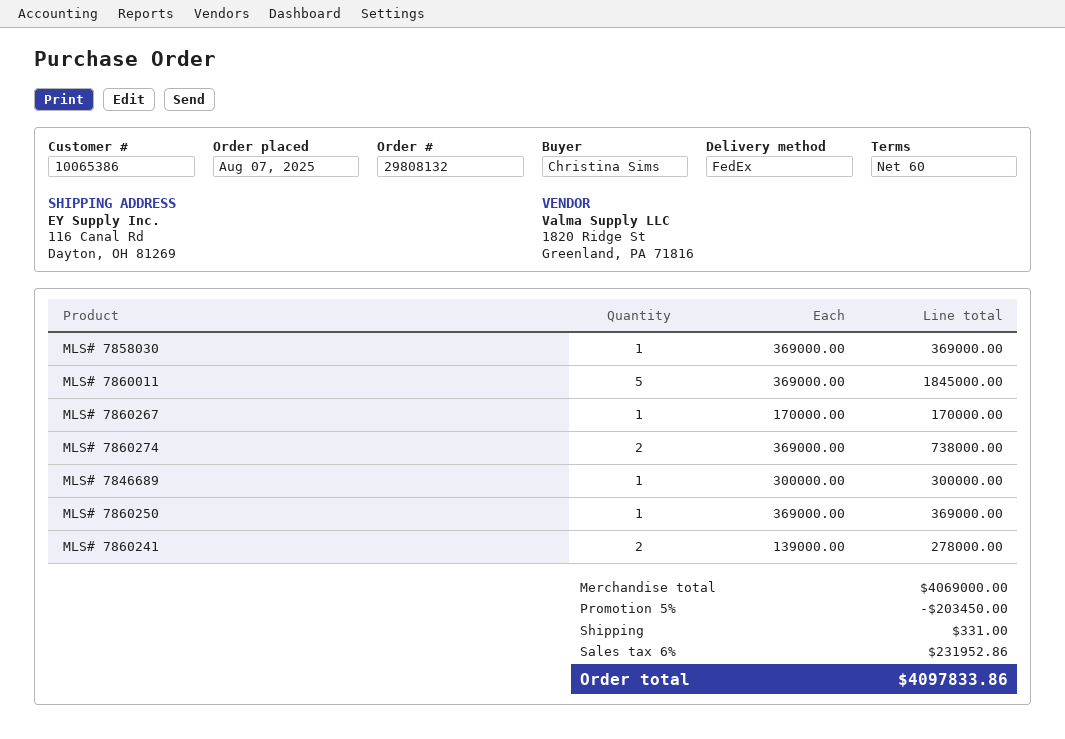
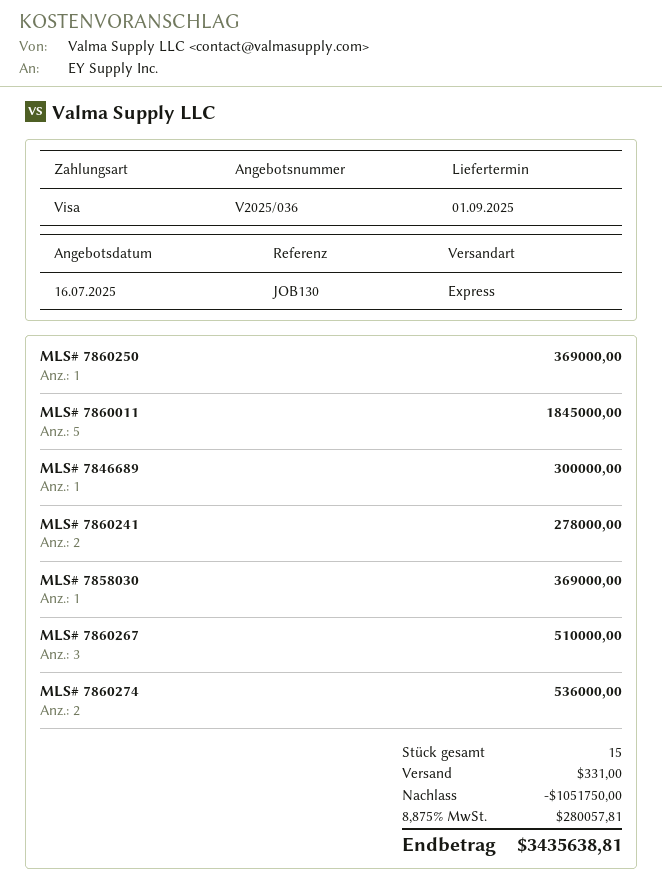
shipping method: FedEx -> express
MLS# 7860267: 1 for 170000.00 -> 3 for 510000.00
MLS# 7860274: 2 for 738000.00 -> 2 for 536000.00
discount: 203450.00 -> 1051750.00
tax: 6% = 231952.86 -> 8.875% = 280057.81
total: 4097833.86 -> 3435638.81

